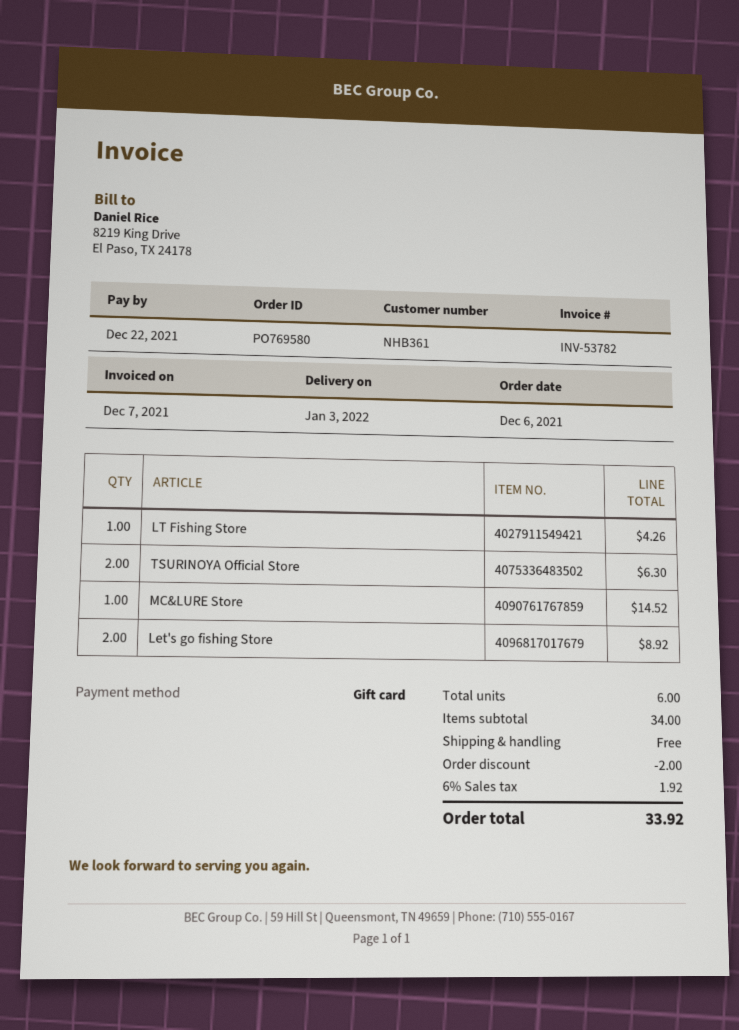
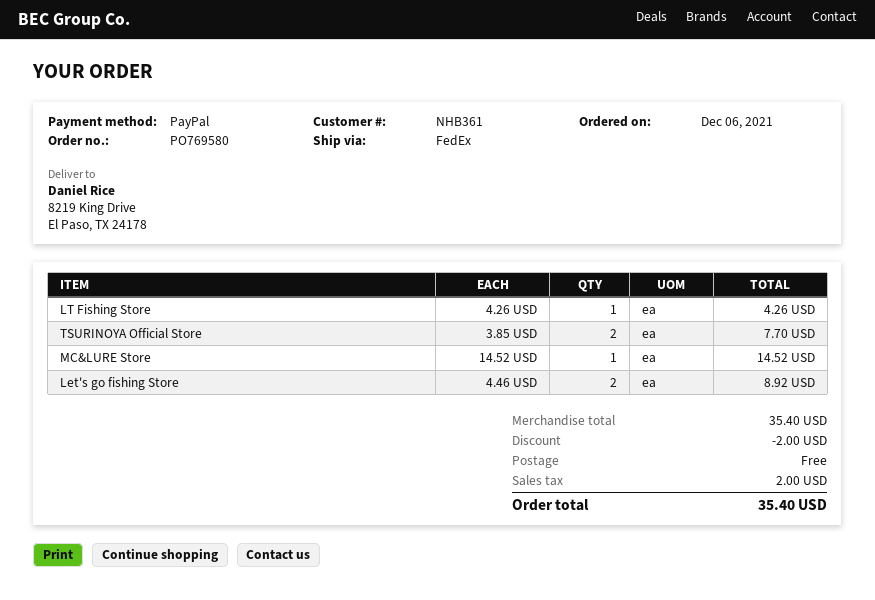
payment method: gift card -> PayPal
TSURINOYA Official Store: 2 for 6.30 -> 2 for 7.70
subtotal: 34.00 -> 35.40
tax: 1.92 -> 2.00
total: 33.92 -> 35.40

